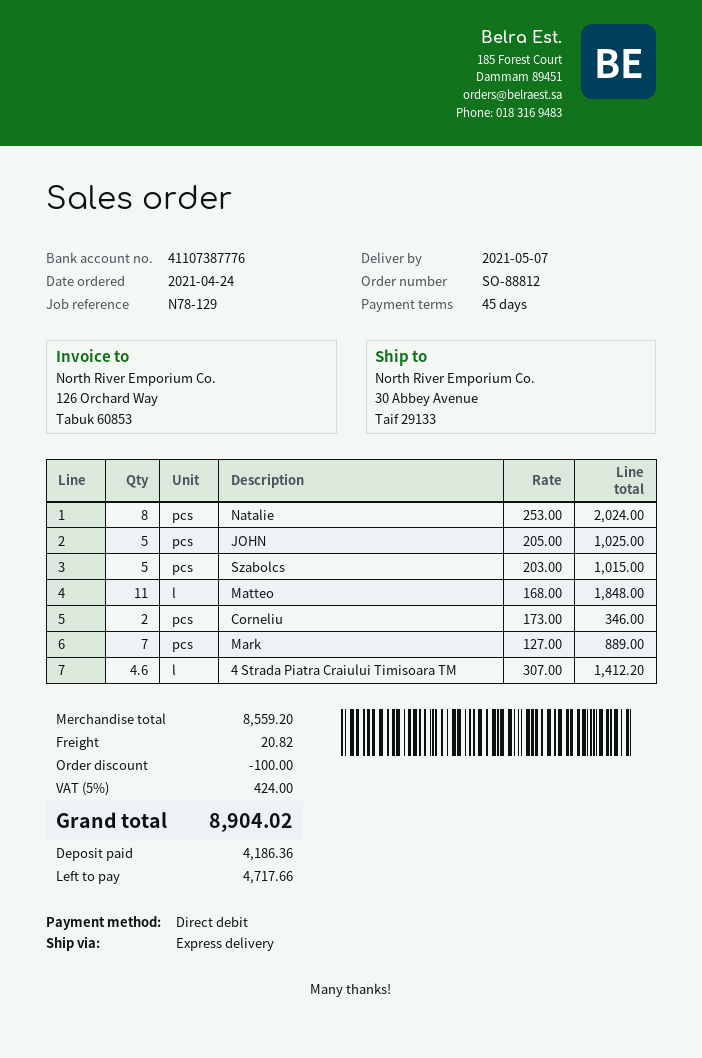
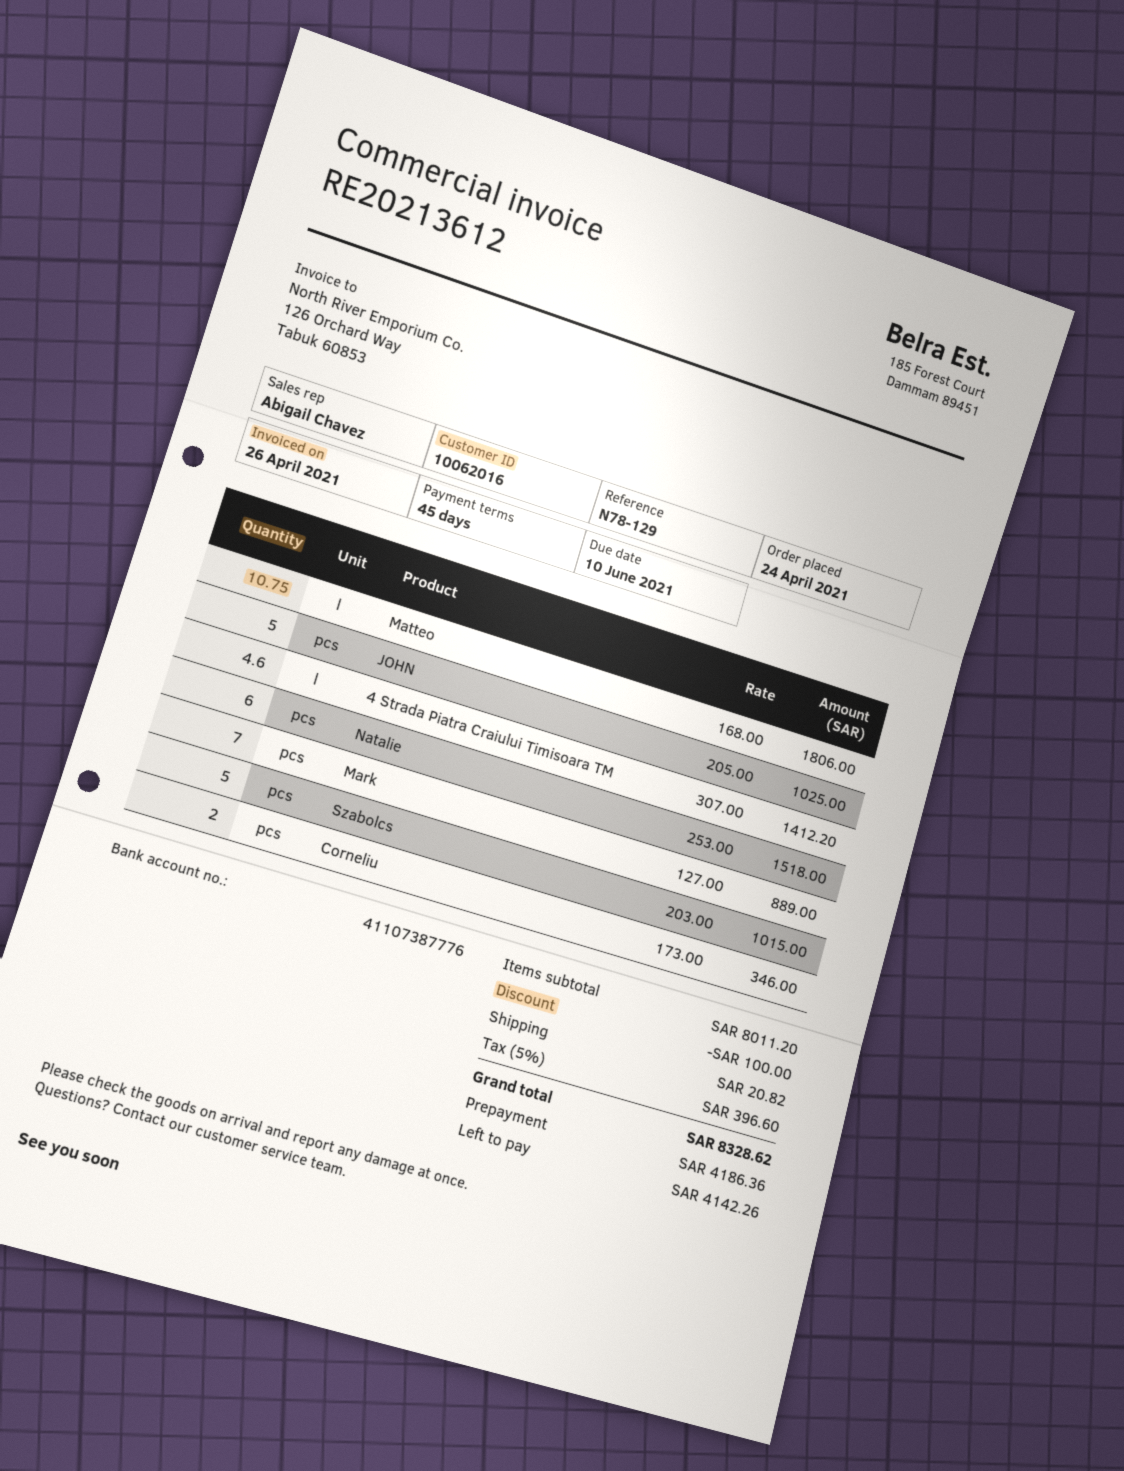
Natalie: 8 x 253.00 = 2024.00 -> 6 x 253.00 = 1518.00
Matteo: 11 x 168.00 = 1848.00 -> 10.75 x 168.00 = 1806.00
subtotal: 8559.20 -> 8011.20
tax: 5% = 424.00 -> 5% = 396.60
total: 8904.02 -> 8328.62
balance: 4717.66 -> 4142.26

